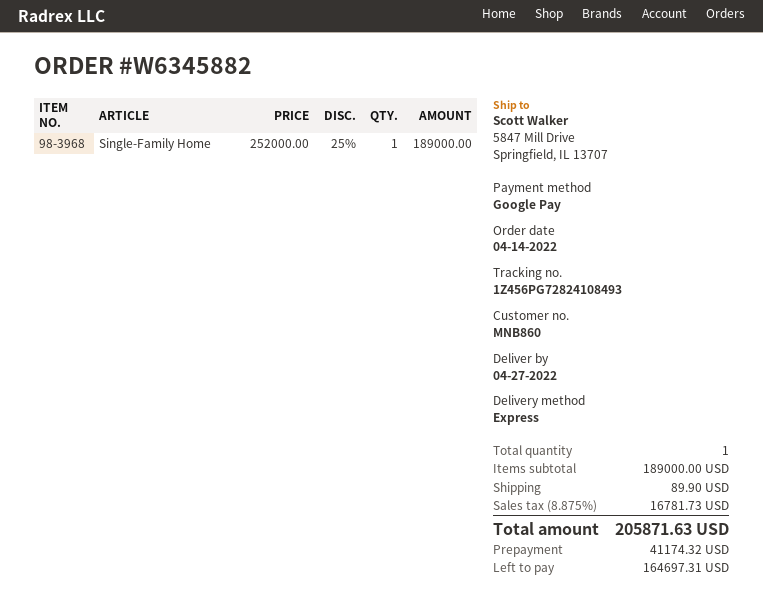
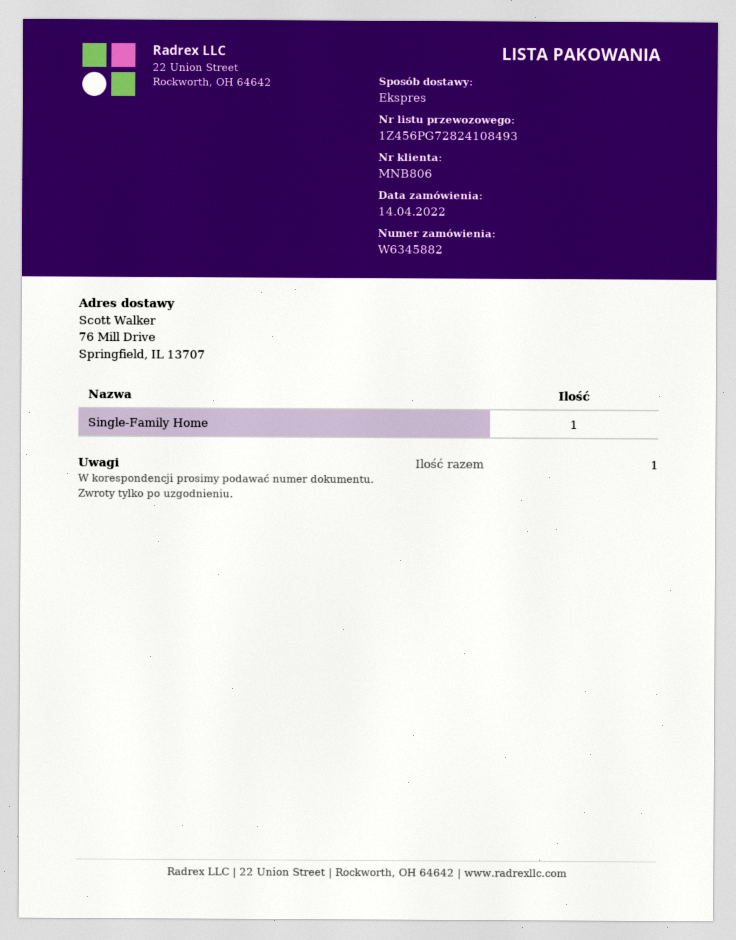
customer number: MNB860 -> MNB806
ship to: 5847 Mill Drive, Springfield, IL 13707 -> 76 Mill Drive, Springfield, IL 13707

